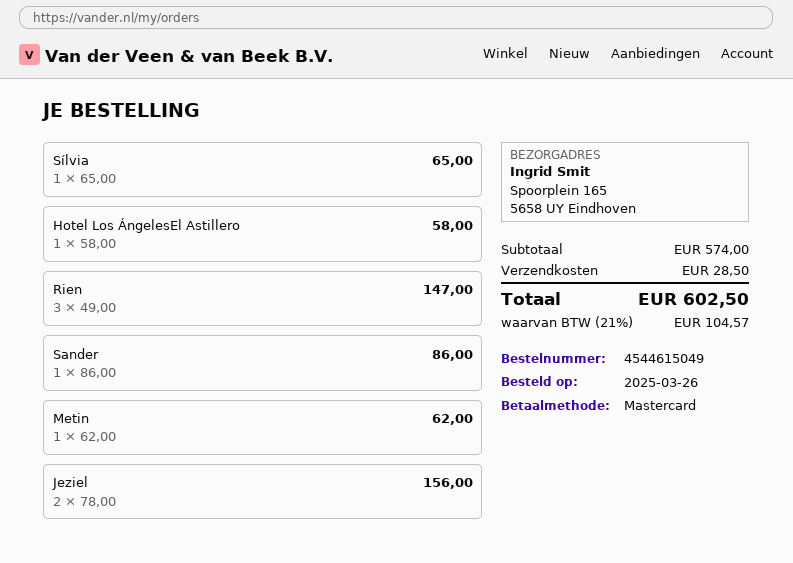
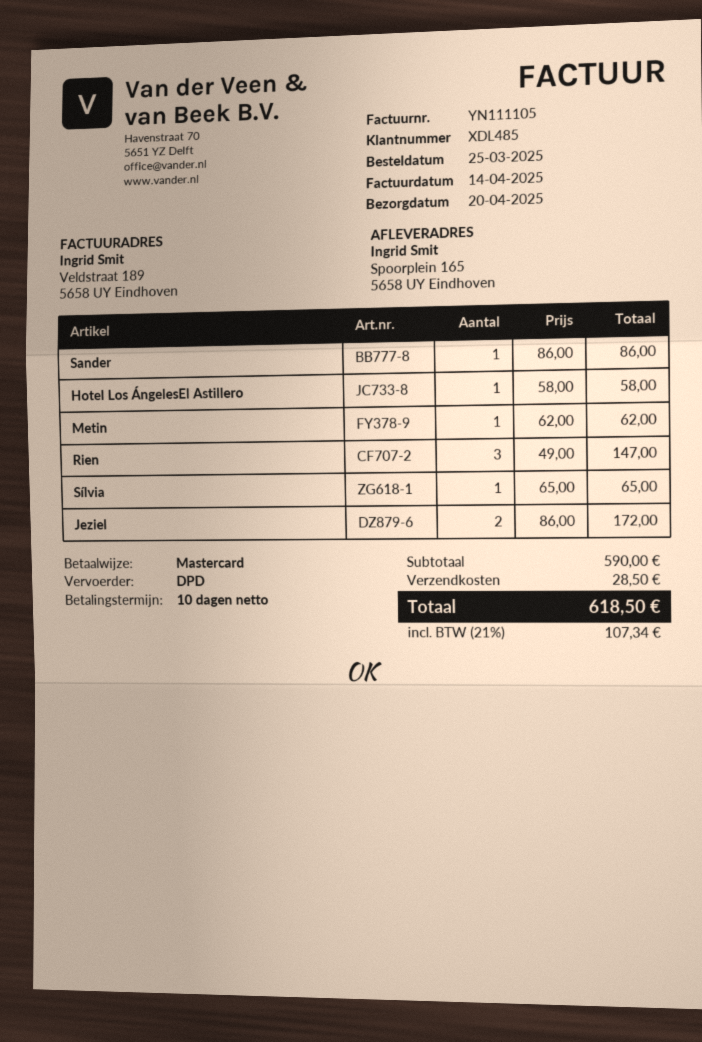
order date: 2025-03-26 -> 2025-03-25
Jeziel: 2 x 78.00 = 156.00 -> 2 x 86.00 = 172.00
subtotal: 574.00 -> 590.00
tax: 21% = 104.57 -> 21% = 107.34
total: 602.50 -> 618.50

